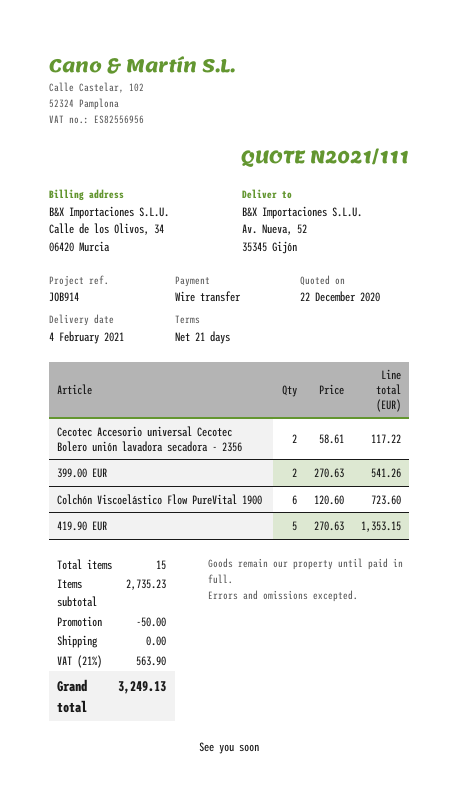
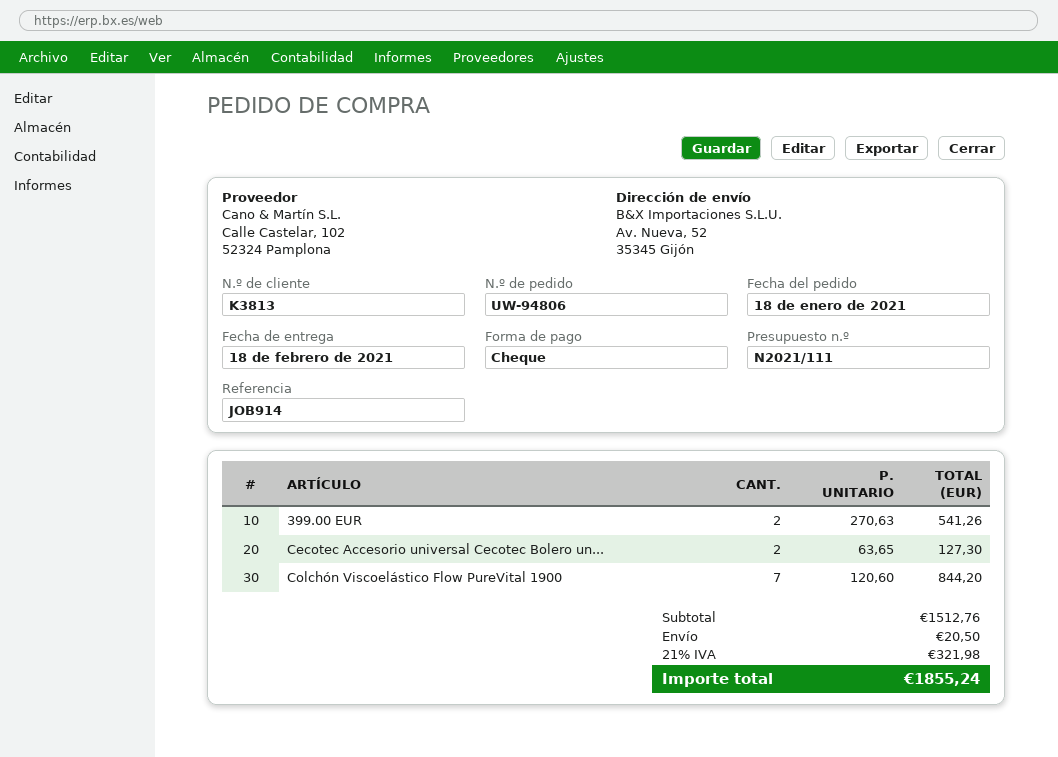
delivery date: 2021-02-04 -> 2021-02-18
payment method: bank transfer -> cheque
Cecotec Accesorio universal Cecotec Bolero unión lavadora secadora - 2356: 2 x 58.61 = 117.22 -> 2 x 63.65 = 127.30
Colchón Viscoelástico Flow PureVital 1900: 6 x 120.60 = 723.60 -> 7 x 120.60 = 844.20
419.90 EUR: 5 x 270.63 = 1353.15 -> none
subtotal: 2735.23 -> 1512.76
discount: 50.00 -> none
shipping: 0.00 -> 20.50
tax: 21% = 563.90 -> 21% = 321.98
total: 3249.13 -> 1855.24

